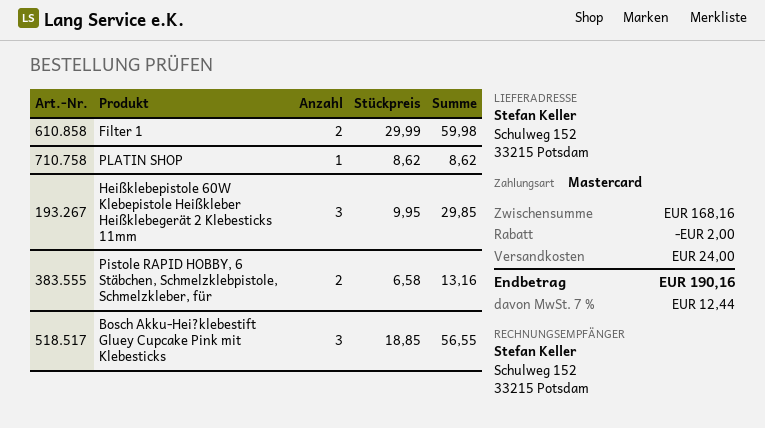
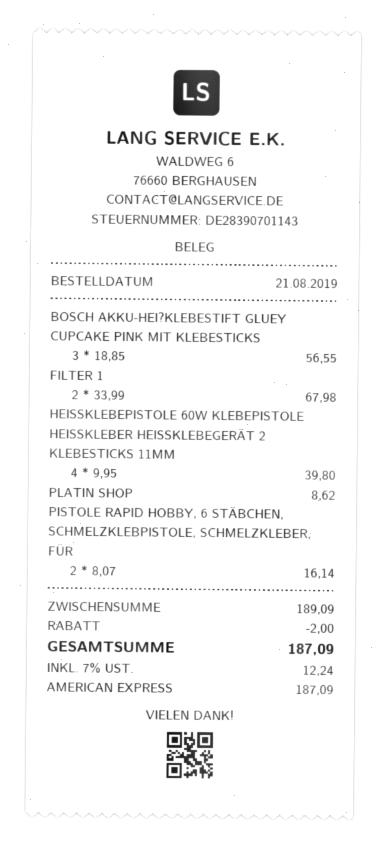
payment method: Mastercard -> American Express
Filter 1: 2 x 29.99 = 59.98 -> 2 x 33.99 = 67.98
Heißklebepistole 60W Klebepistole Heißkleber Heißklebegerät 2 Klebesticks 11mm: 3 x 9.95 = 29.85 -> 4 x 9.95 = 39.80
Pistole RAPID HOBBY, 6 Stäbchen, Schmelzklebpistole, Schmelzkleber, für: 2 x 6.58 = 13.16 -> 2 x 8.07 = 16.14
subtotal: 168.16 -> 189.09
shipping: 24.00 -> none
tax: 7% = 12.44 -> 7% = 12.24
total: 190.16 -> 187.09

